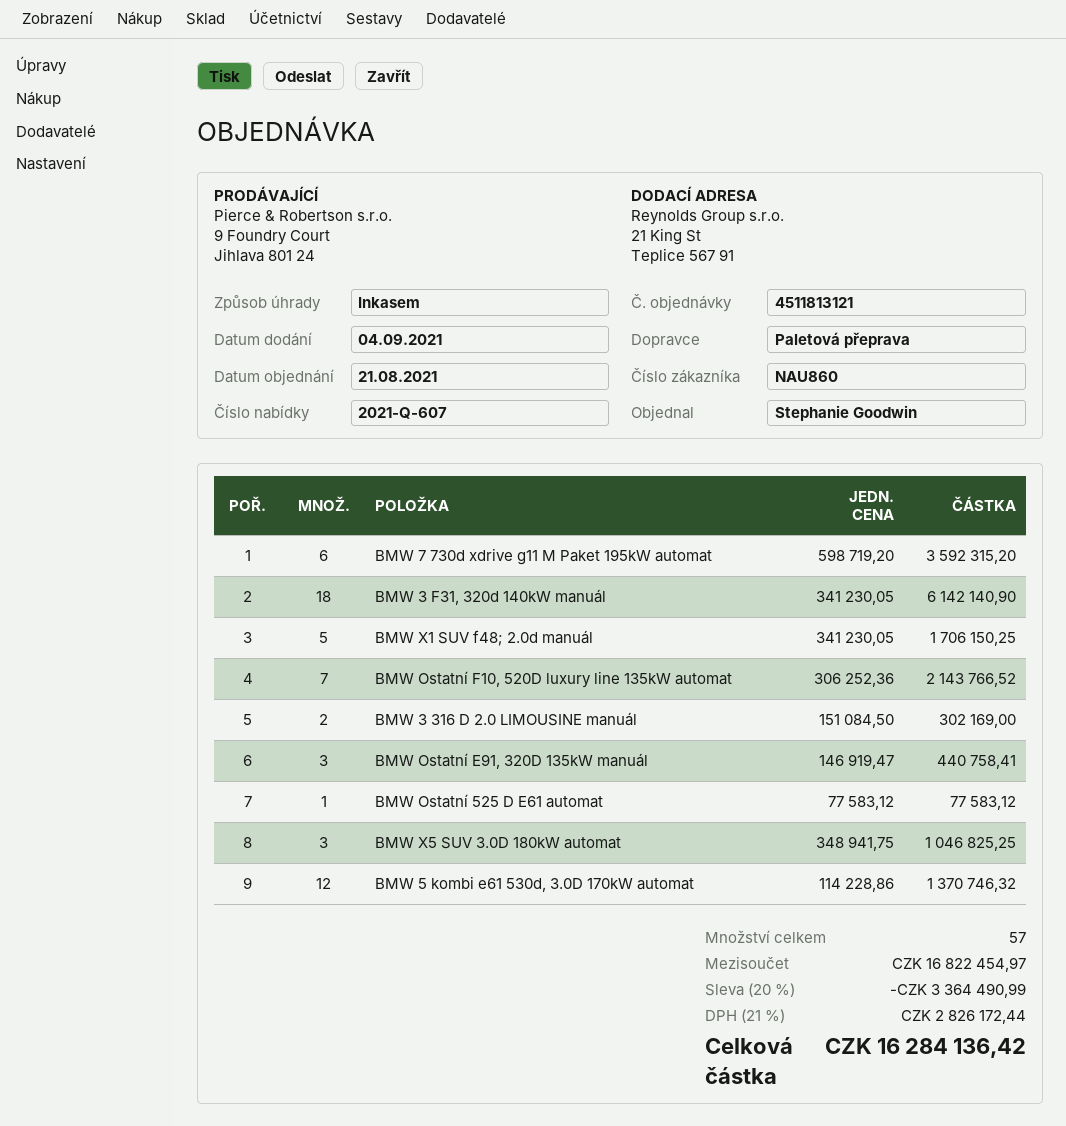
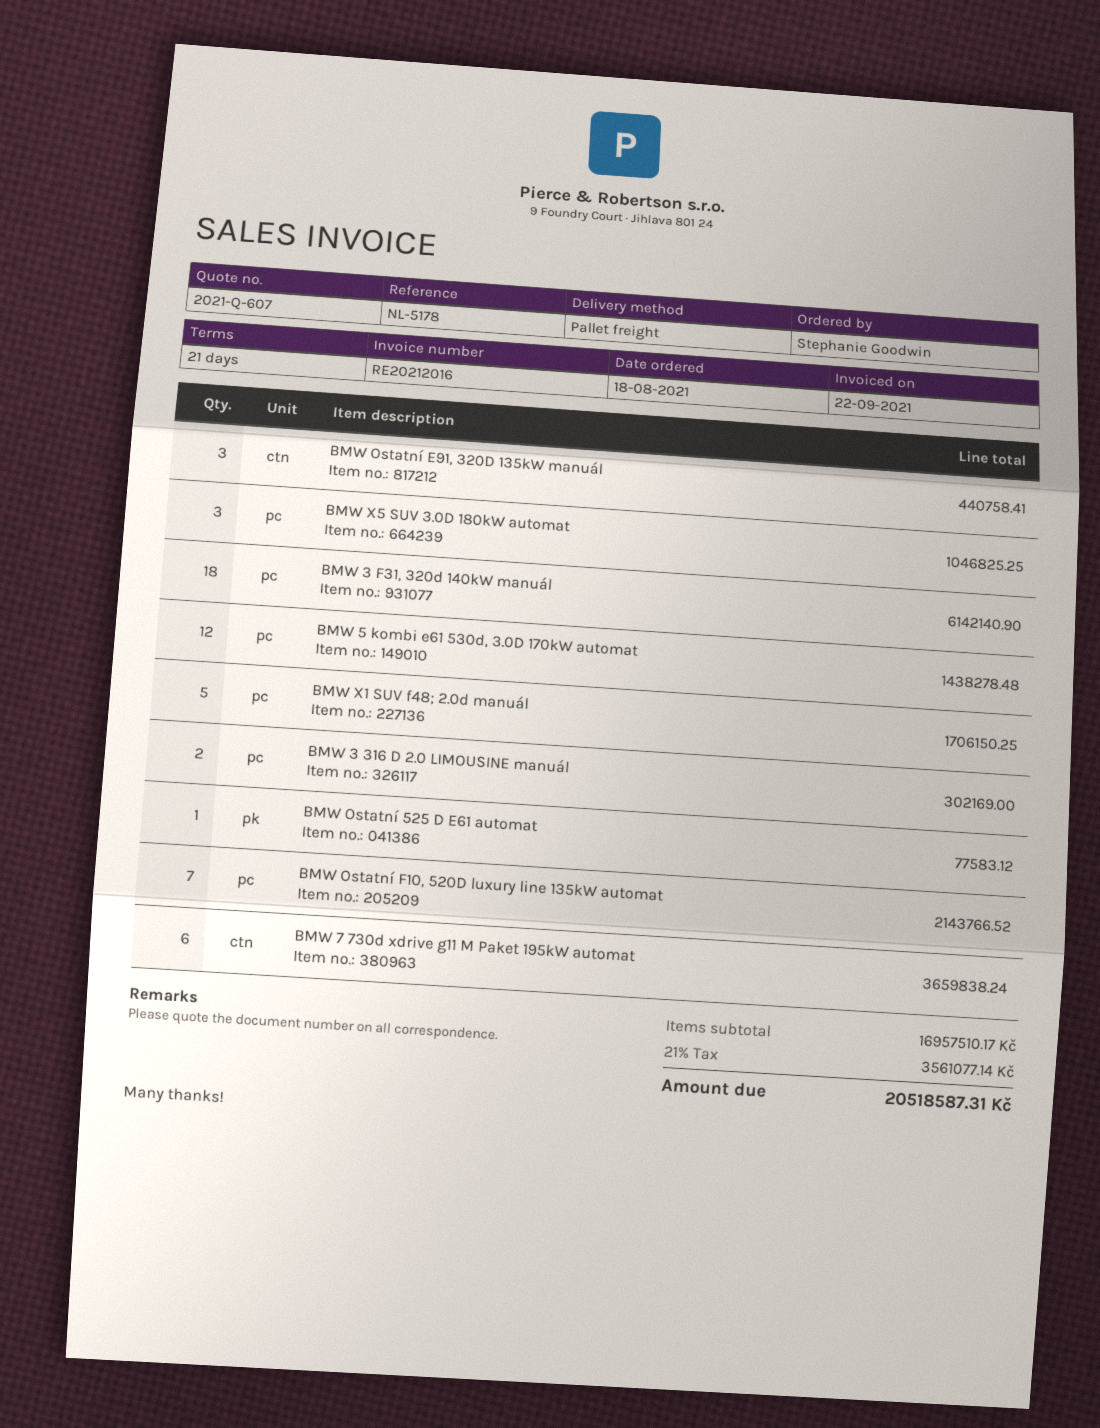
order date: 2021-08-21 -> 2021-08-18
BMW 7 730d xdrive g11 M Paket 195kW automat: 6 for 3592315.20 -> 6 for 3659838.24
BMW 5 kombi e61 530d, 3.0D 170kW automat: 12 for 1370746.32 -> 12 for 1438278.48
subtotal: 16822454.97 -> 16957510.17
discount: 20% = 3364490.99 -> none
tax: 21% = 2826172.44 -> 21% = 3561077.14
total: 16284136.42 -> 20518587.31

